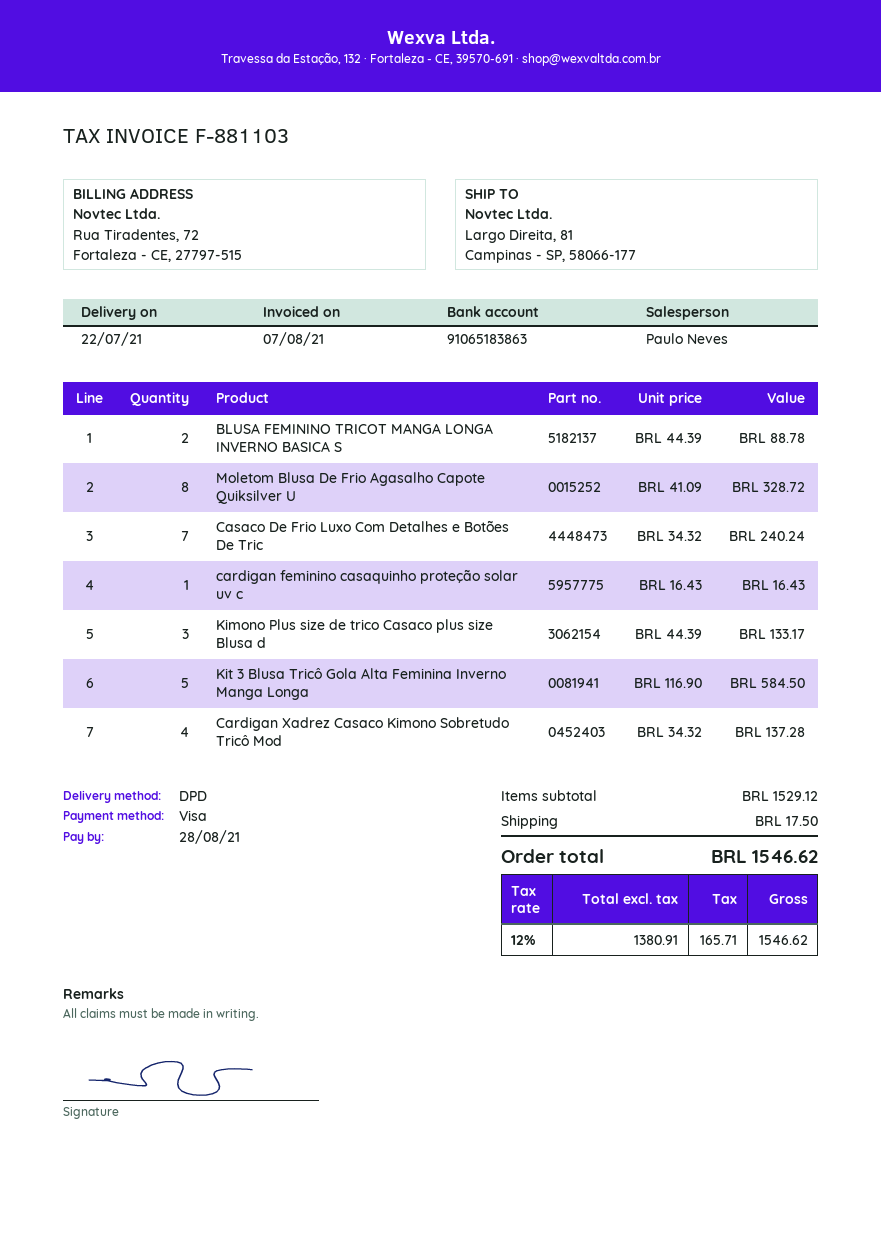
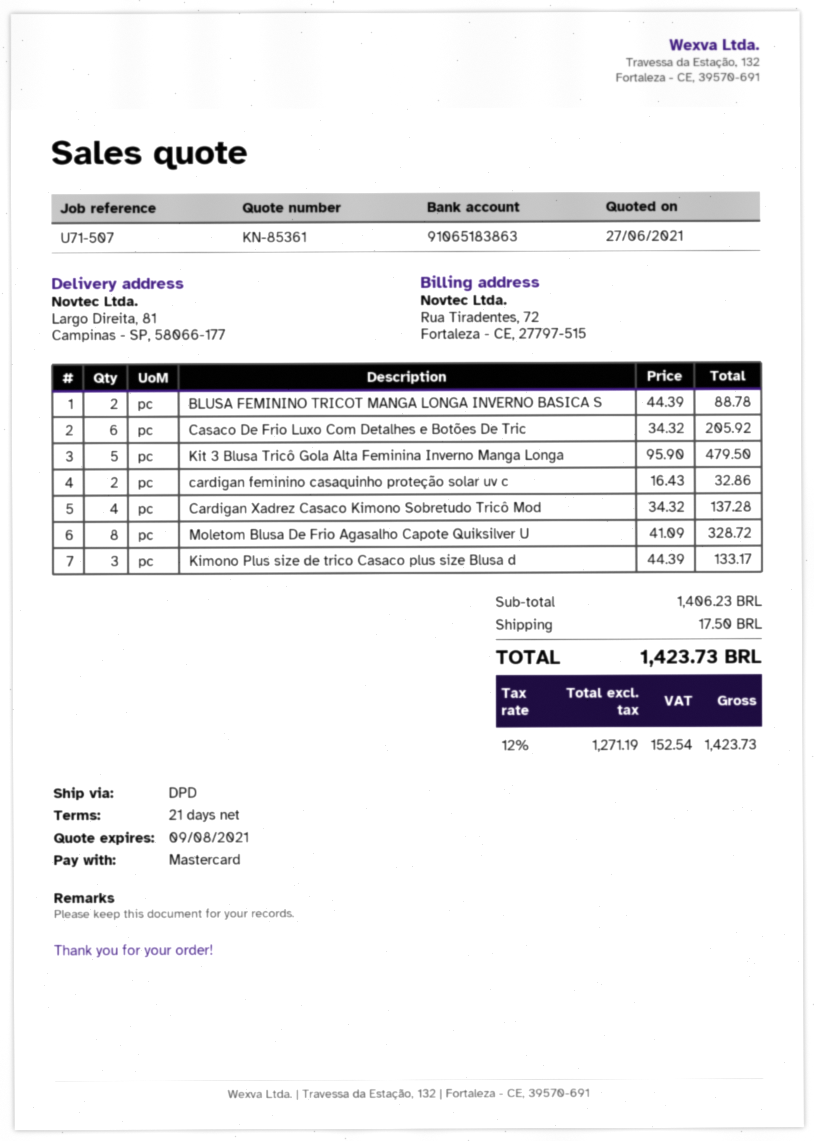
payment method: Visa -> Mastercard
Casaco De Frio Luxo Com Detalhes e Botões De Tric: 7 x 34.32 = 240.24 -> 6 x 34.32 = 205.92
cardigan feminino casaquinho proteção solar uv c: 1 x 16.43 = 16.43 -> 2 x 16.43 = 32.86
Kit 3 Blusa Tricô Gola Alta Feminina Inverno Manga Longa: 5 x 116.90 = 584.50 -> 5 x 95.90 = 479.50
subtotal: 1529.12 -> 1406.23
net: 1380.91 -> 1271.19
tax: 12% = 165.71 -> 12% = 152.54
total: 1546.62 -> 1423.73

